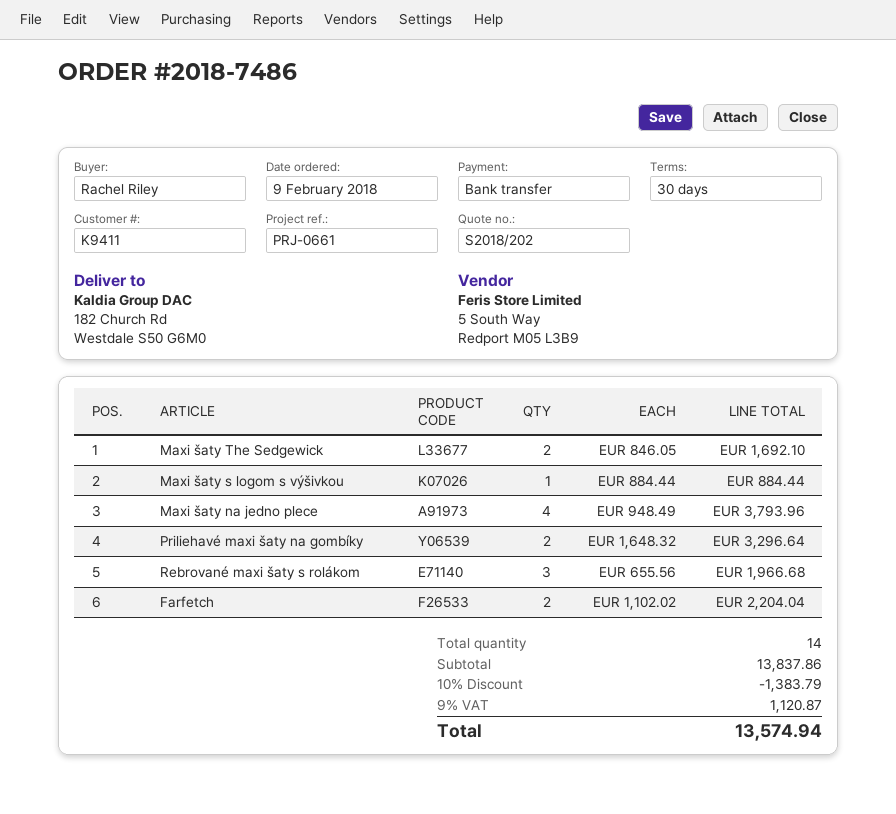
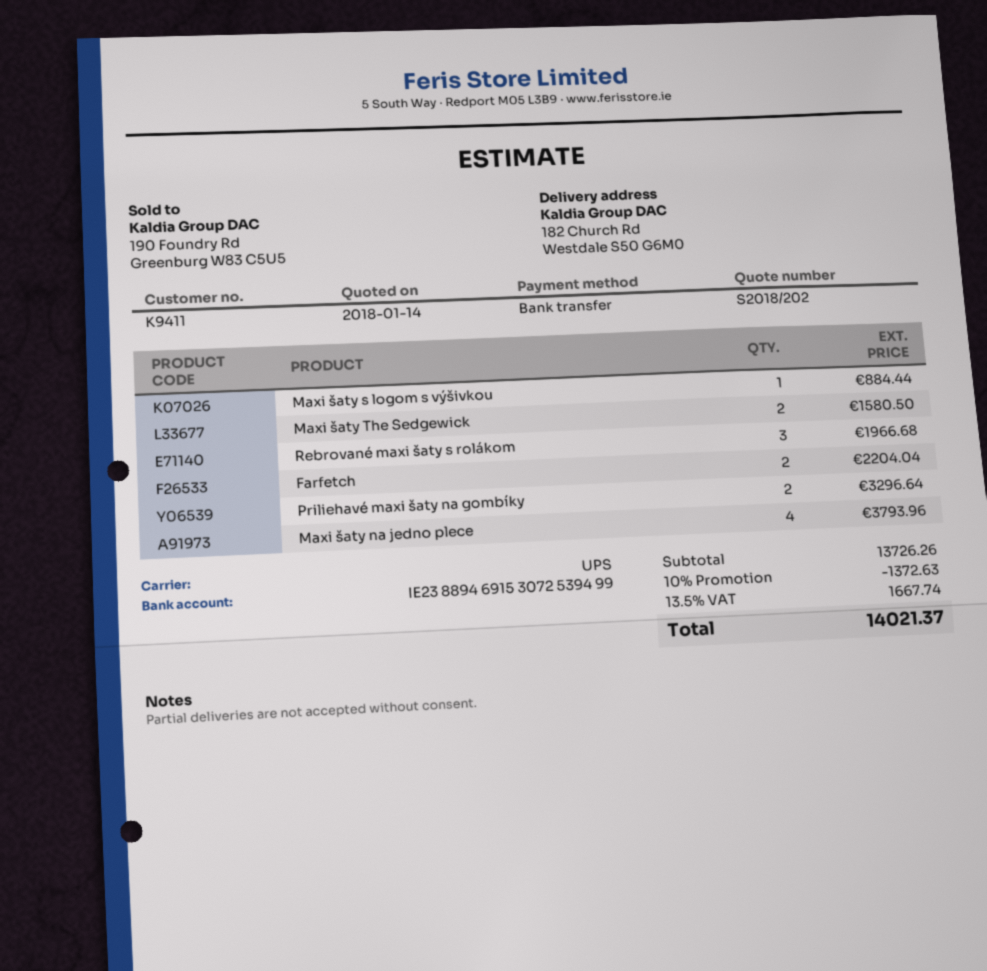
Maxi šaty The Sedgewick: 2 for 1692.10 -> 2 for 1580.50
subtotal: 13837.86 -> 13726.26
discount: 10% = 1383.79 -> 10% = 1372.63
tax: 9% = 1120.87 -> 13.5% = 1667.74
total: 13574.94 -> 14021.37

